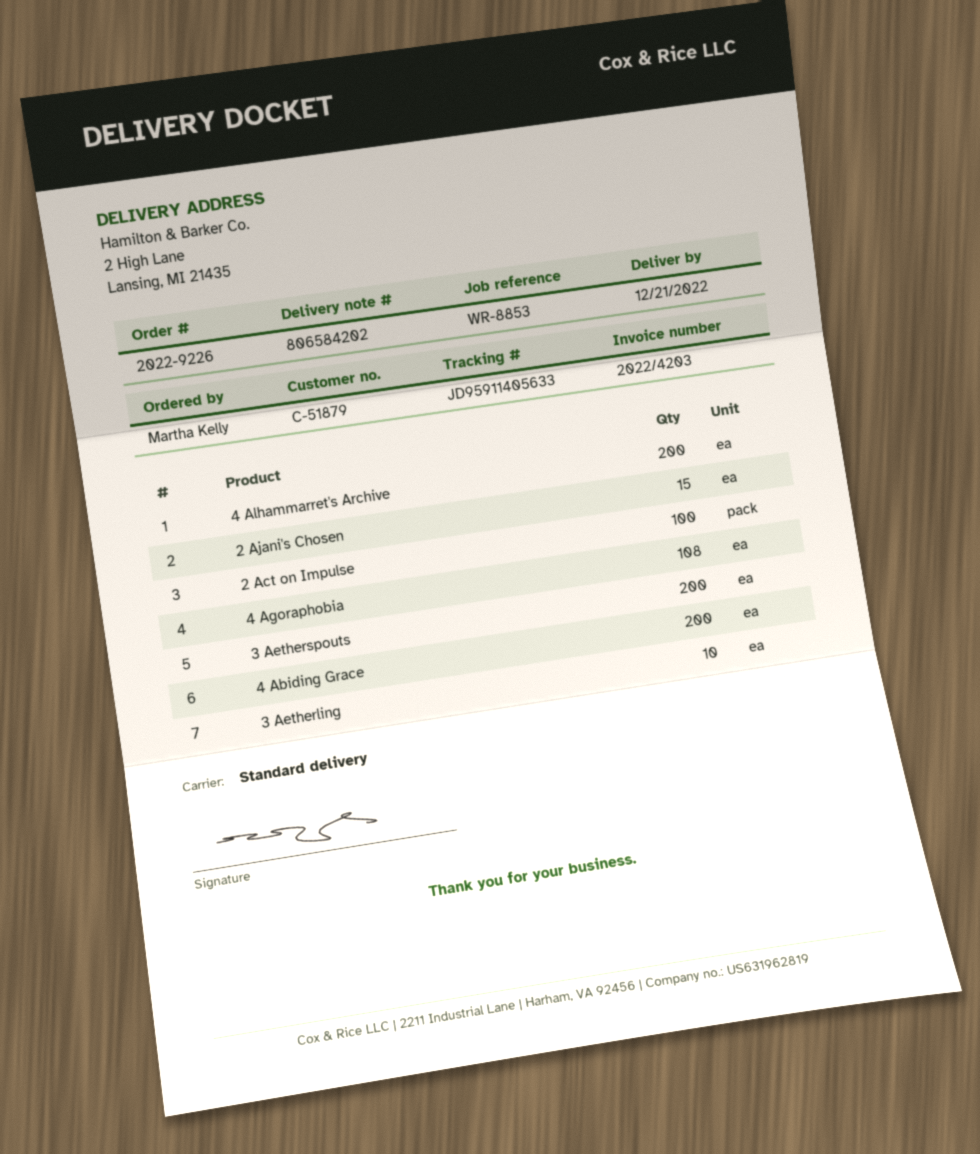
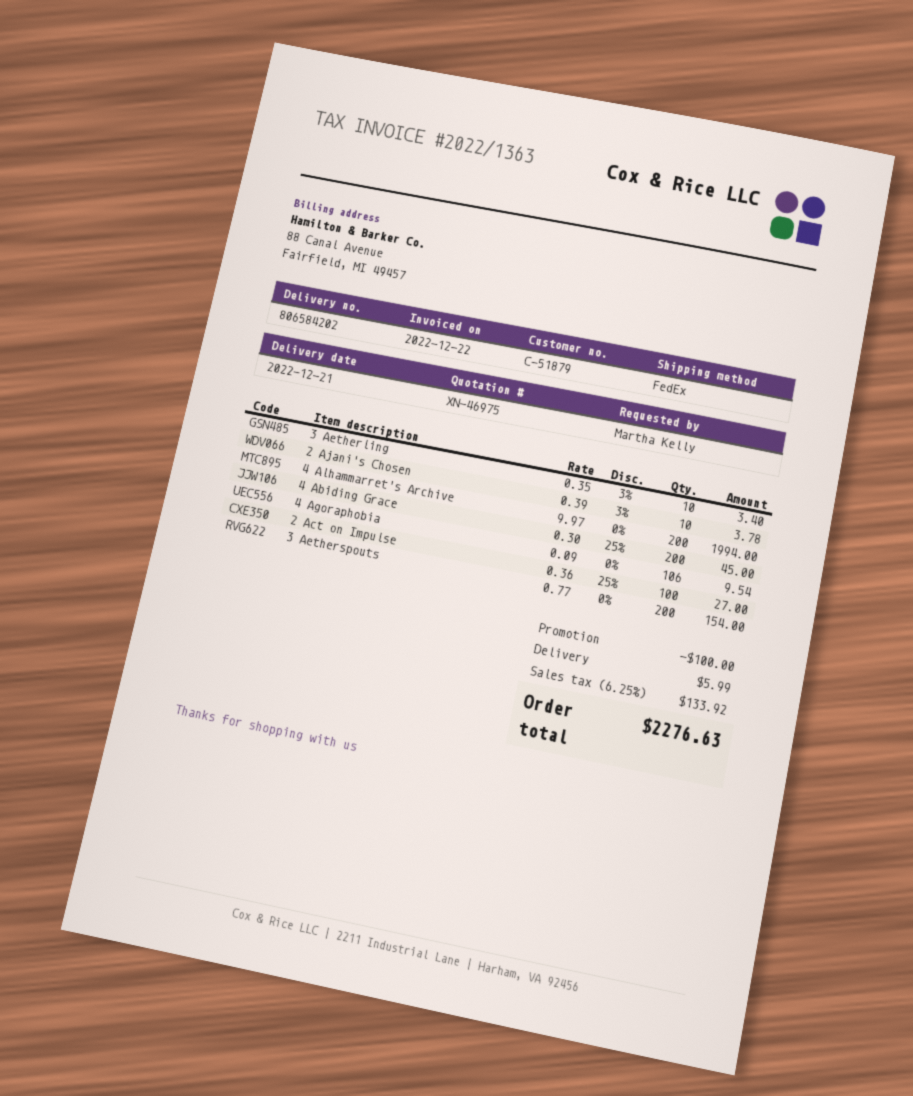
invoice number: 2022/4203 -> 2022/1363
shipping method: standard -> FedEx
2 Ajani's Chosen: 15 -> 10
4 Agoraphobia: 108 -> 106

